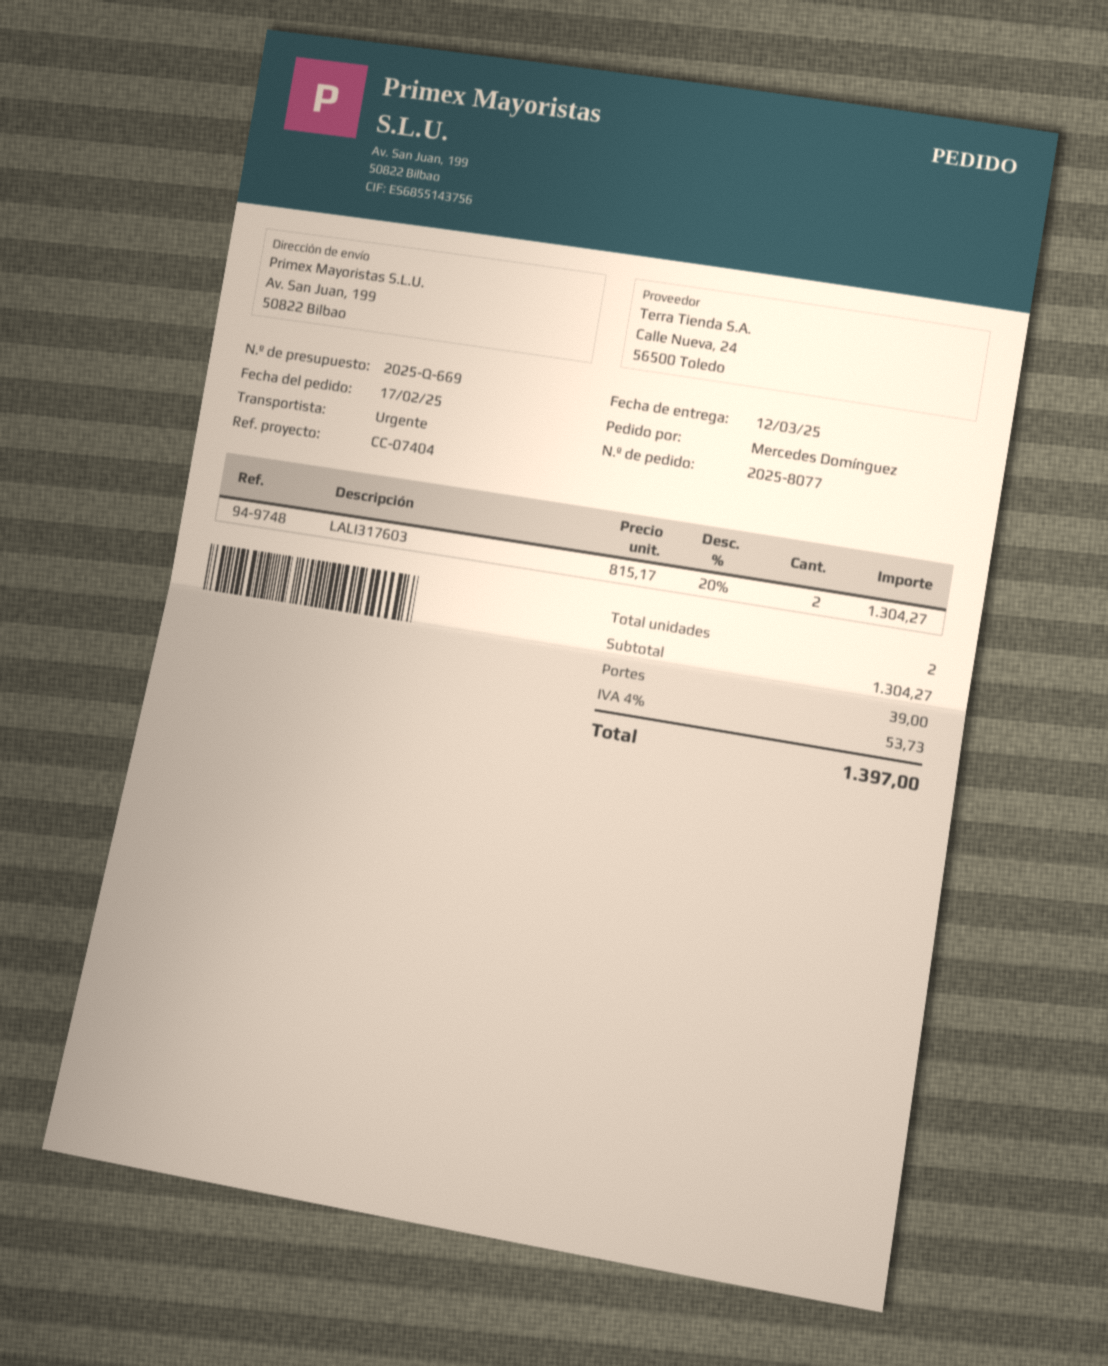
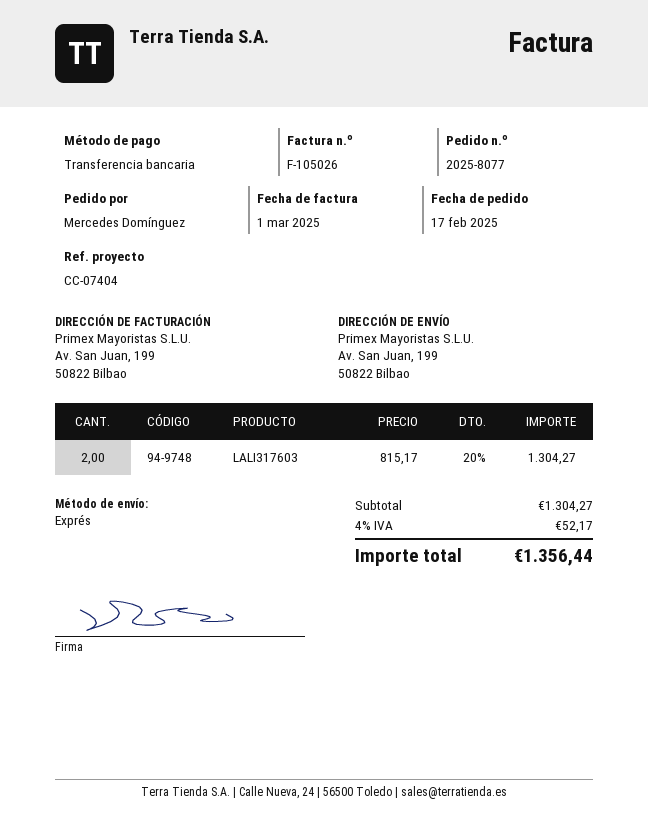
shipping: 39.00 -> none
tax: 4% = 53.73 -> 4% = 52.17
total: 1397.00 -> 1356.44

